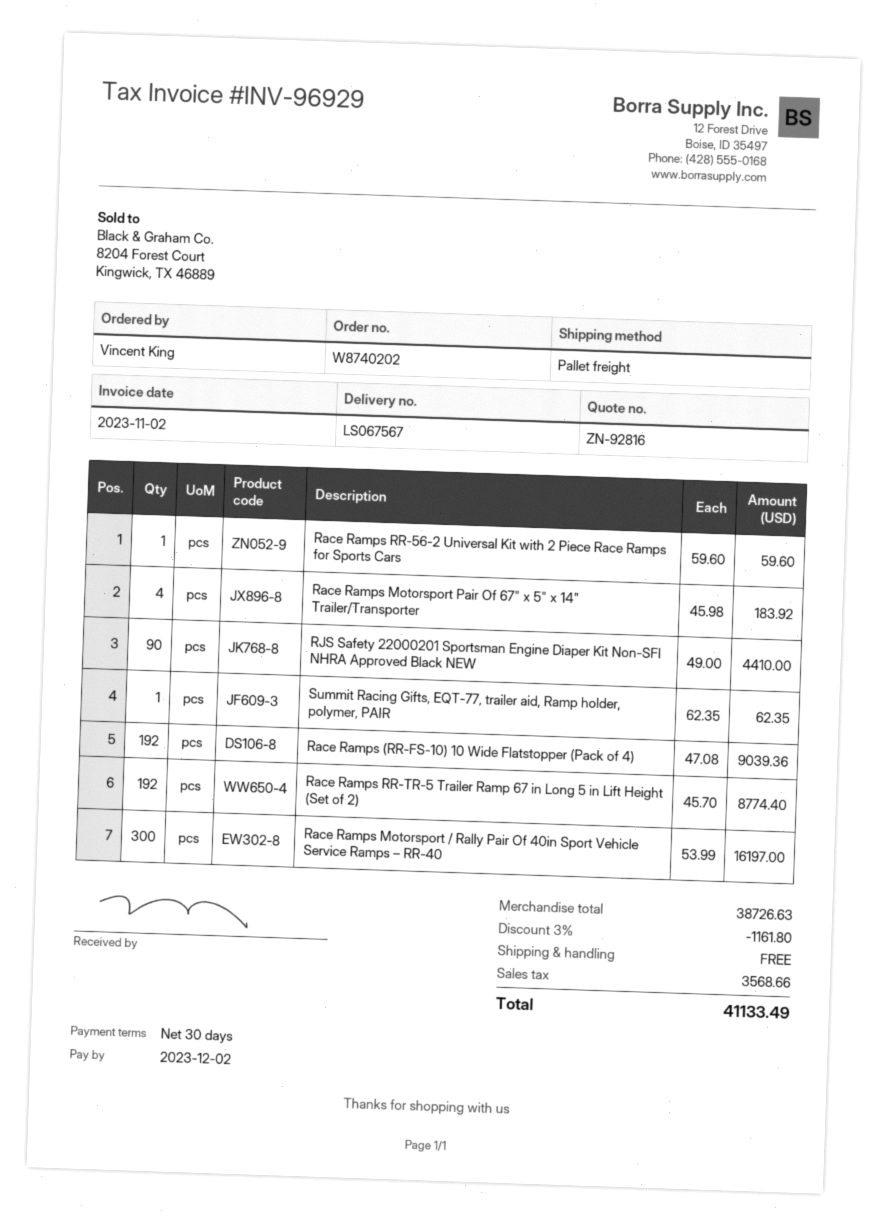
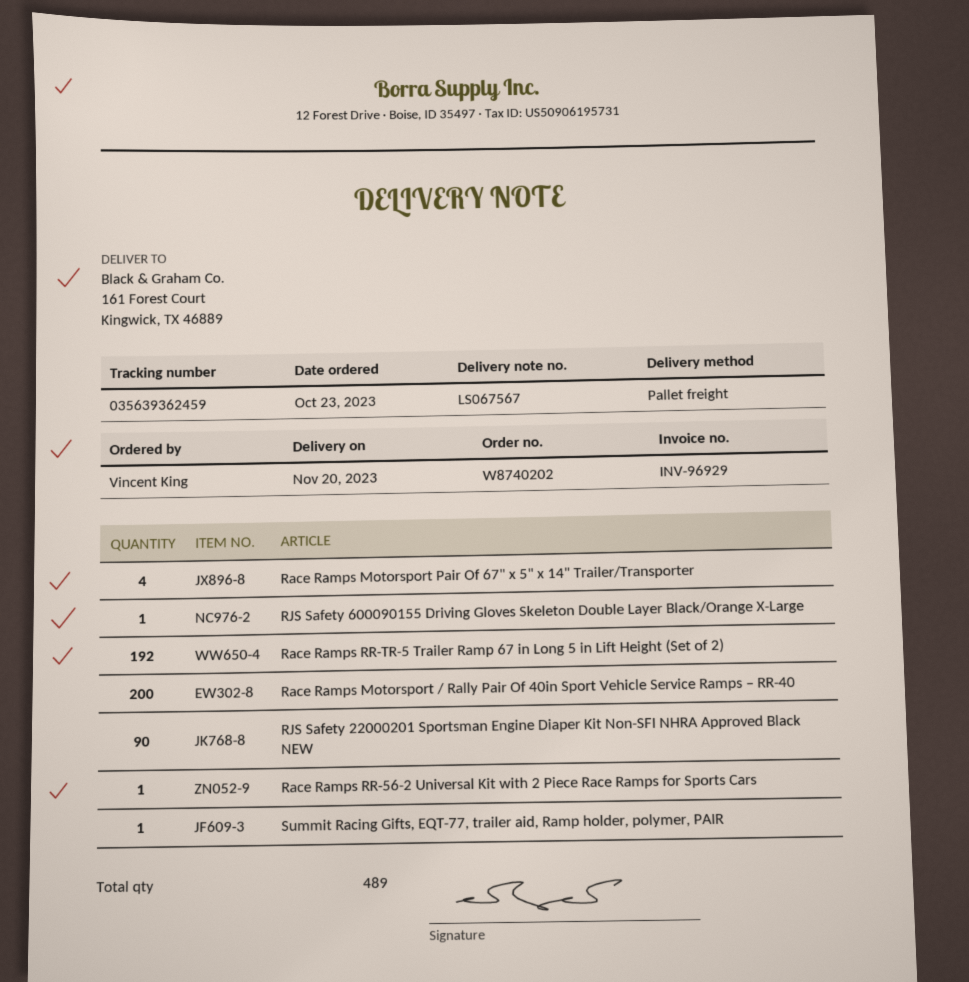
Race Ramps (RR-FS-10) 10 Wide Flatstopper (Pack of 4): 192 -> none
Race Ramps Motorsport / Rally Pair Of 40in Sport Vehicle Service Ramps – RR-40: 300 -> 200
RJS Safety 600090155 Driving Gloves Skeleton Double Layer Black/Orange X-Large: none -> 1

